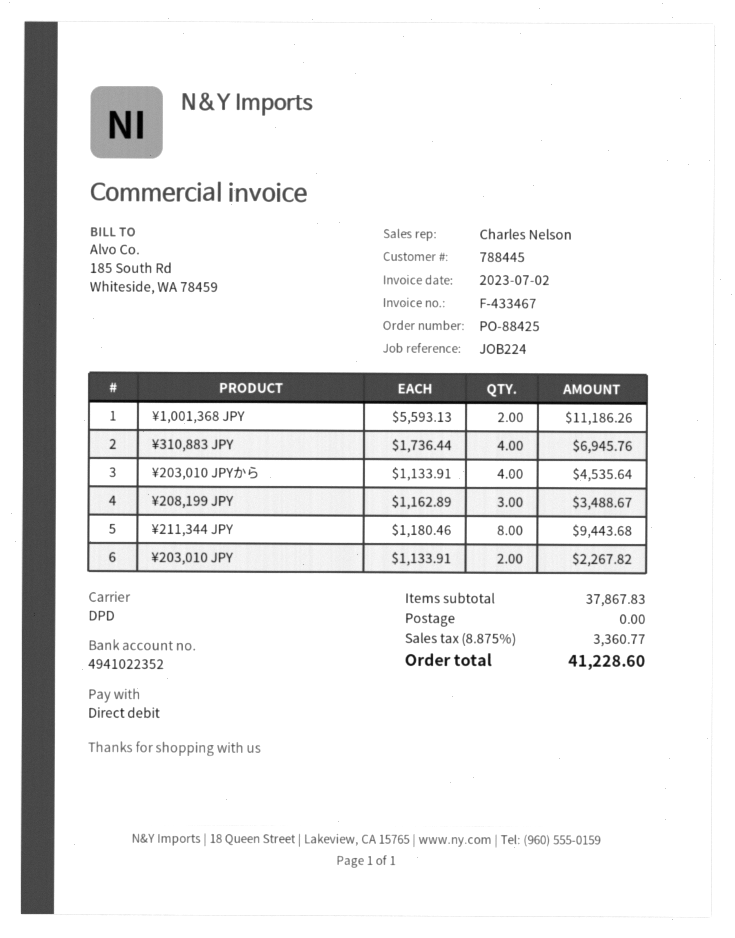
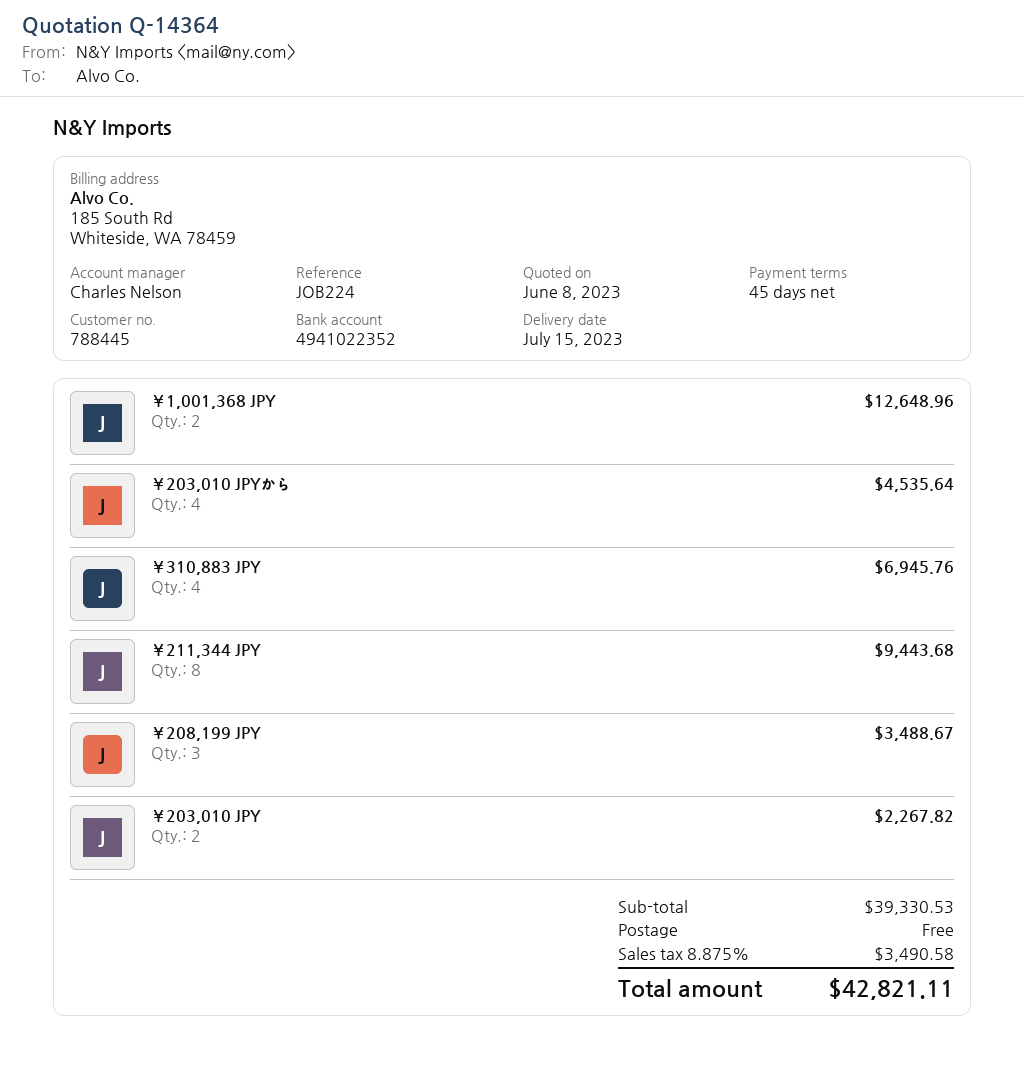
¥1,001,368 JPY: 2 for 11186.26 -> 2 for 12648.96
subtotal: 37867.83 -> 39330.53
tax: 8.875% = 3360.77 -> 8.875% = 3490.58
total: 41228.60 -> 42821.11

